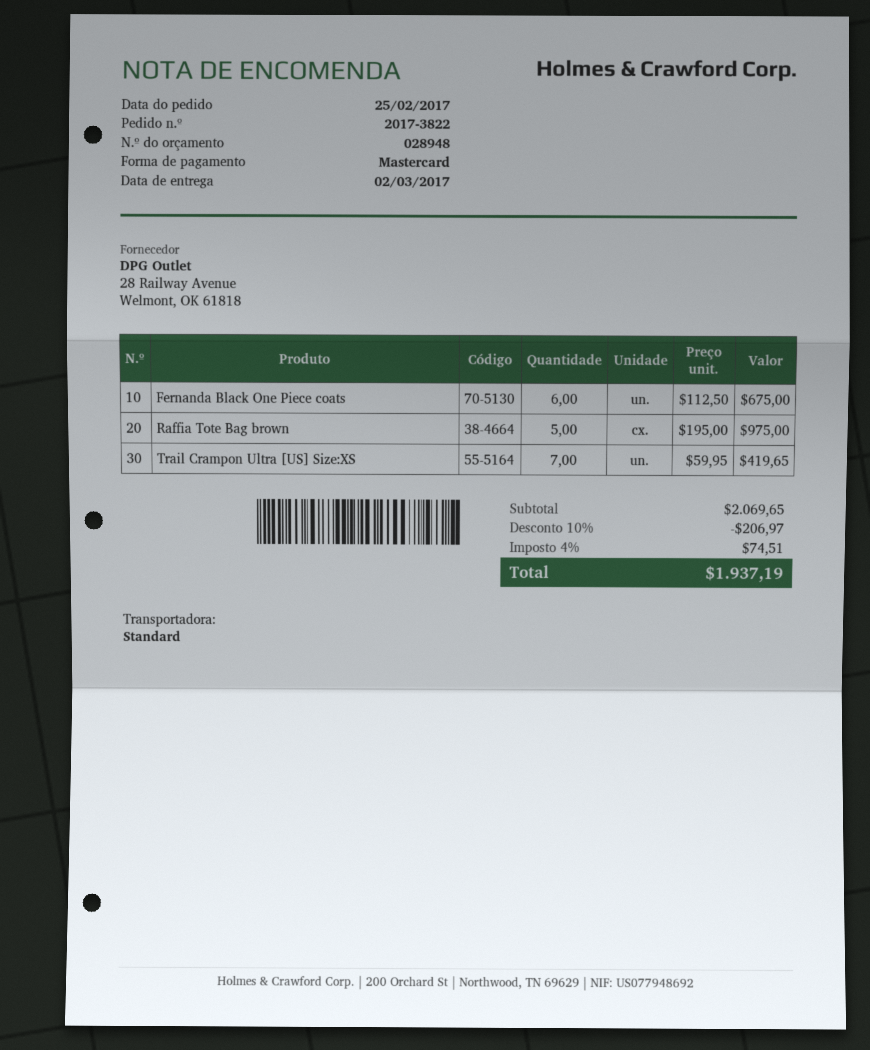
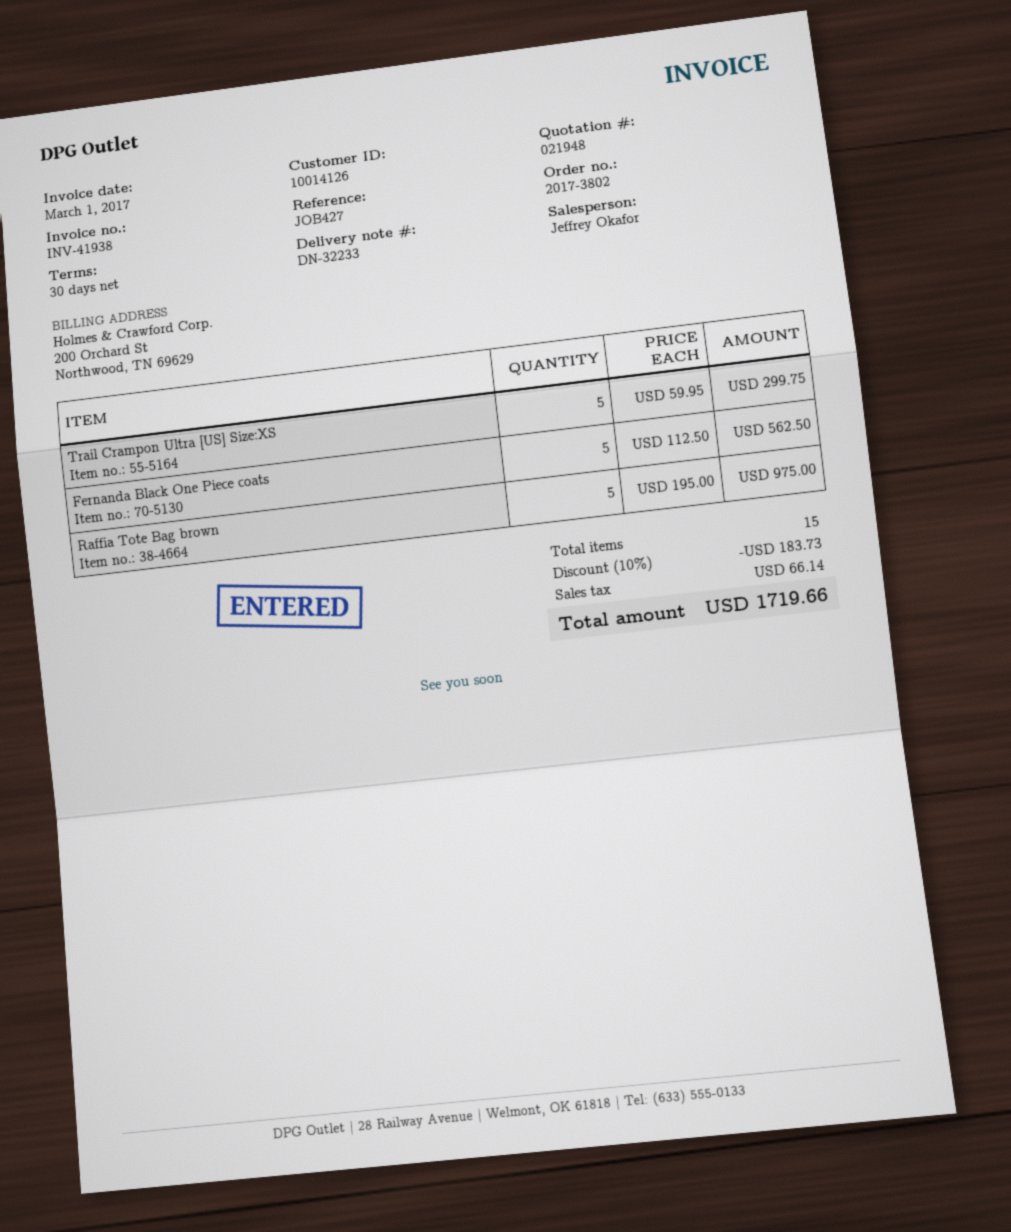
quote number: 028948 -> 021948
order number: 2017-3822 -> 2017-3802
Fernanda Black One Piece coats: 6 x 112.50 = 675.00 -> 5 x 112.50 = 562.50
Trail Crampon Ultra [US] Size:XS: 7 x 59.95 = 419.65 -> 5 x 59.95 = 299.75
discount: 10% = 206.97 -> 10% = 183.73
tax: 74.51 -> 66.14
total: 1937.19 -> 1719.66

